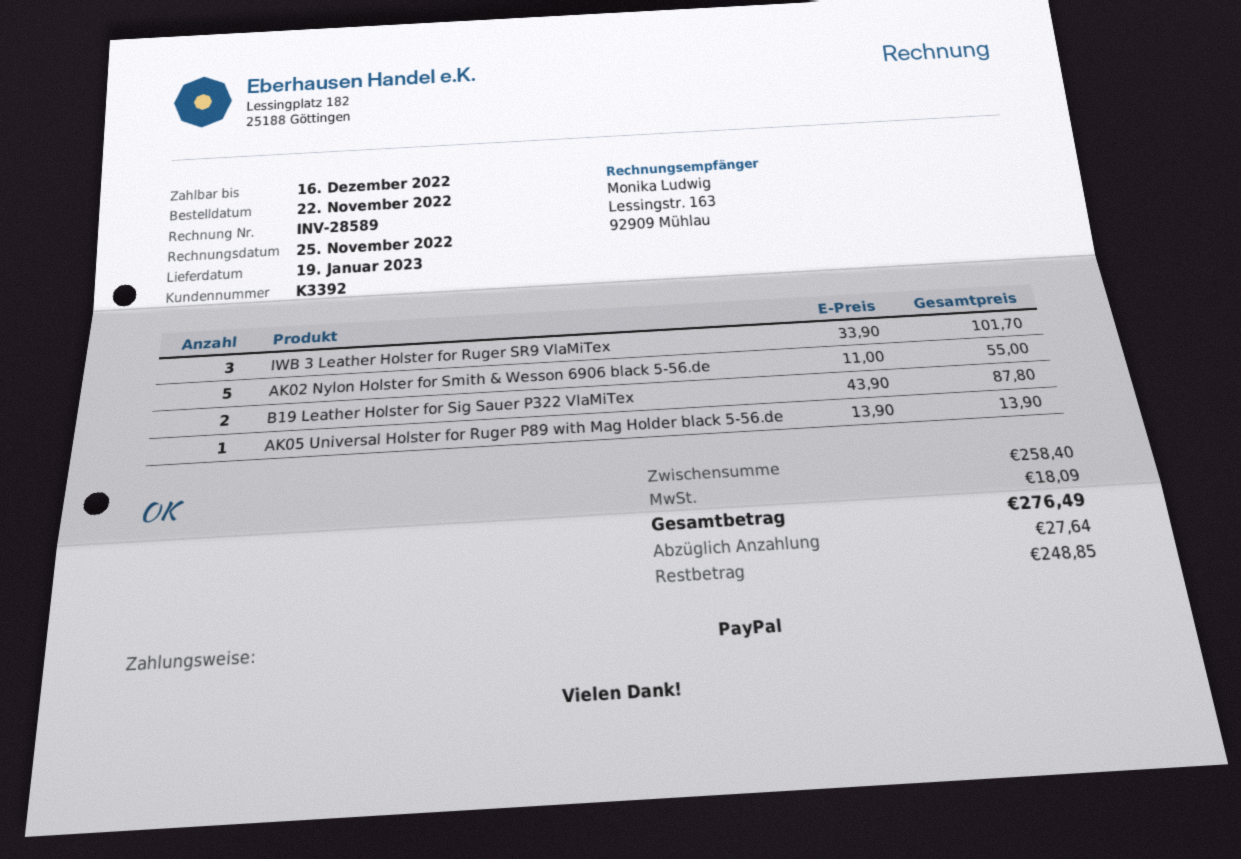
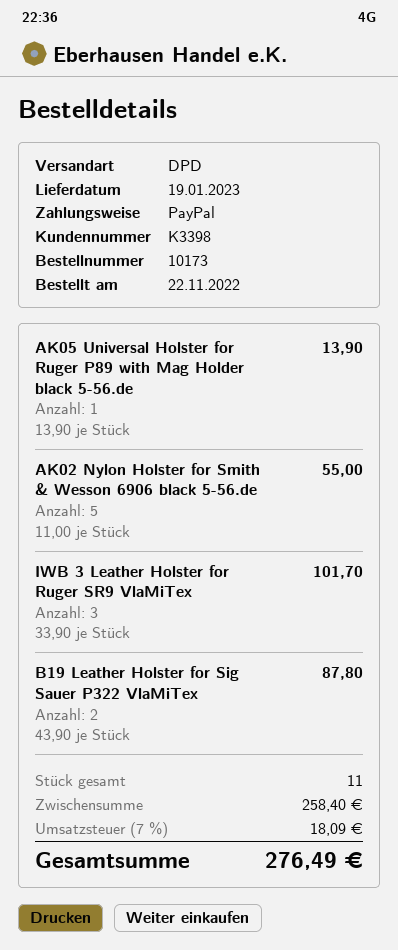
customer number: K3392 -> K3398

